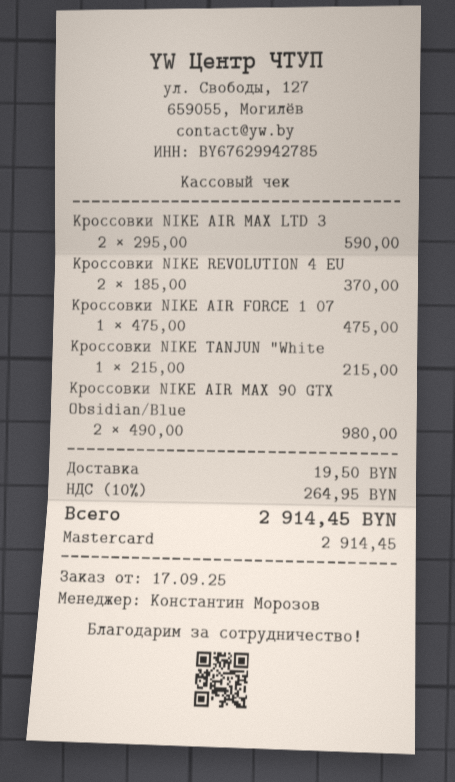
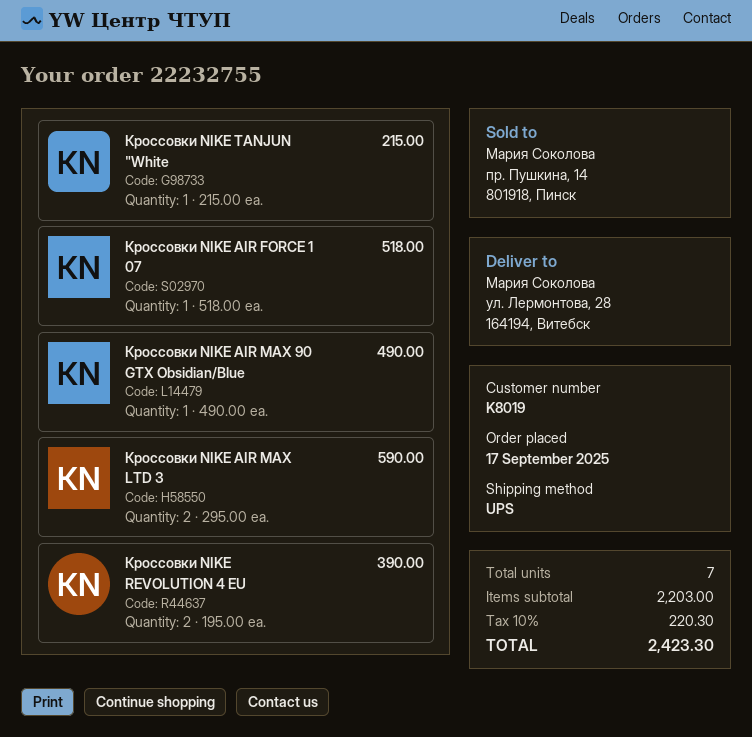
Кроссовки NIKE REVOLUTION 4 EU: 2 x 185.00 = 370.00 -> 2 x 195.00 = 390.00
Кроссовки NIKE AIR FORCE 1 07: 1 x 475.00 = 475.00 -> 1 x 518.00 = 518.00
Кроссовки NIKE AIR MAX 90 GTX Obsidian/Blue: 2 x 490.00 = 980.00 -> 1 x 490.00 = 490.00
shipping: 19.50 -> none
tax: 10% = 264.95 -> 10% = 220.30
total: 2914.45 -> 2423.30

